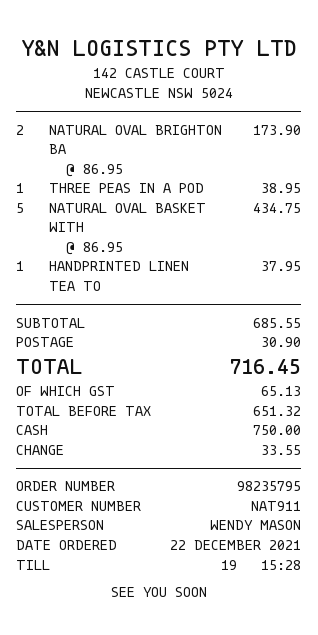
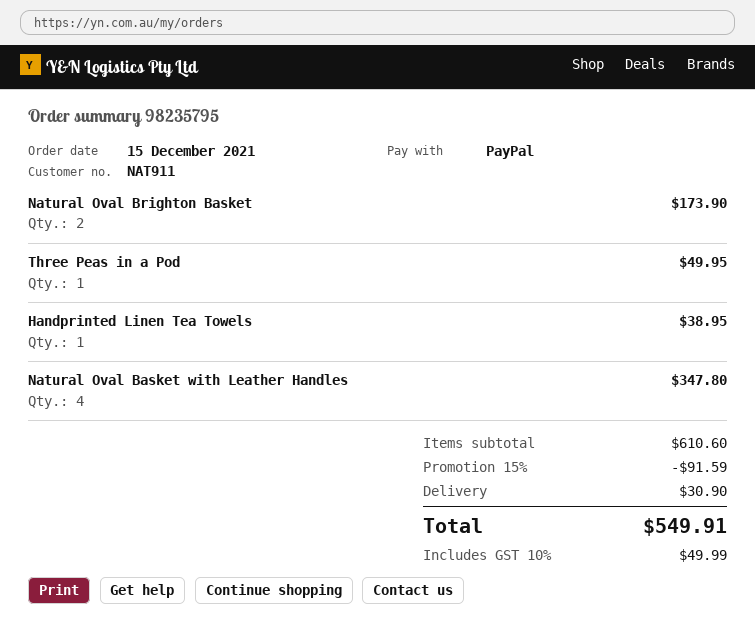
order date: 2021-12-22 -> 2021-12-15
payment method: cash -> PayPal
THREE PEAS IN A POD: 1 for 38.95 -> 1 for 49.95
NATURAL OVAL BASKET WITH: 5 for 434.75 -> 4 for 347.80
HANDPRINTED LINEN TEA TO: 1 for 37.95 -> 1 for 38.95
subtotal: 685.55 -> 610.60
discount: none -> 15% = 91.59
tax: 65.13 -> 49.99
total: 716.45 -> 549.91

